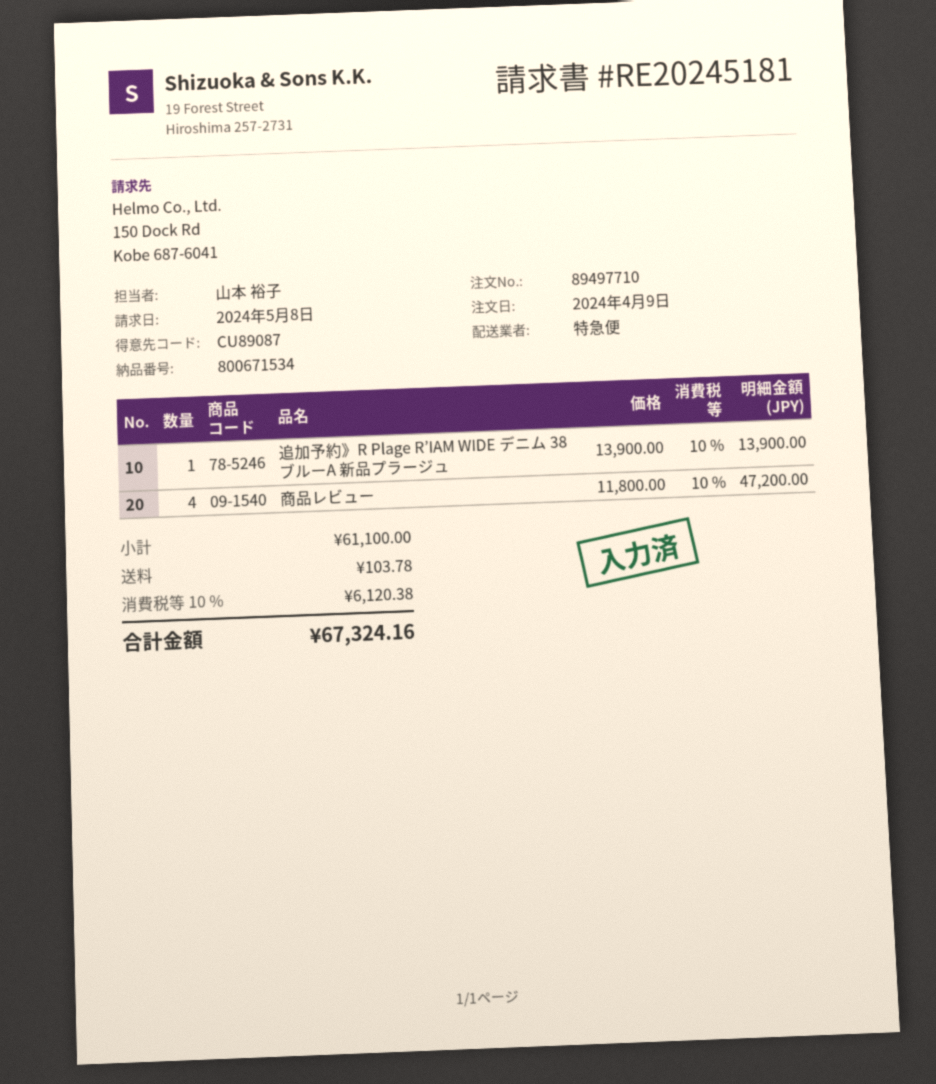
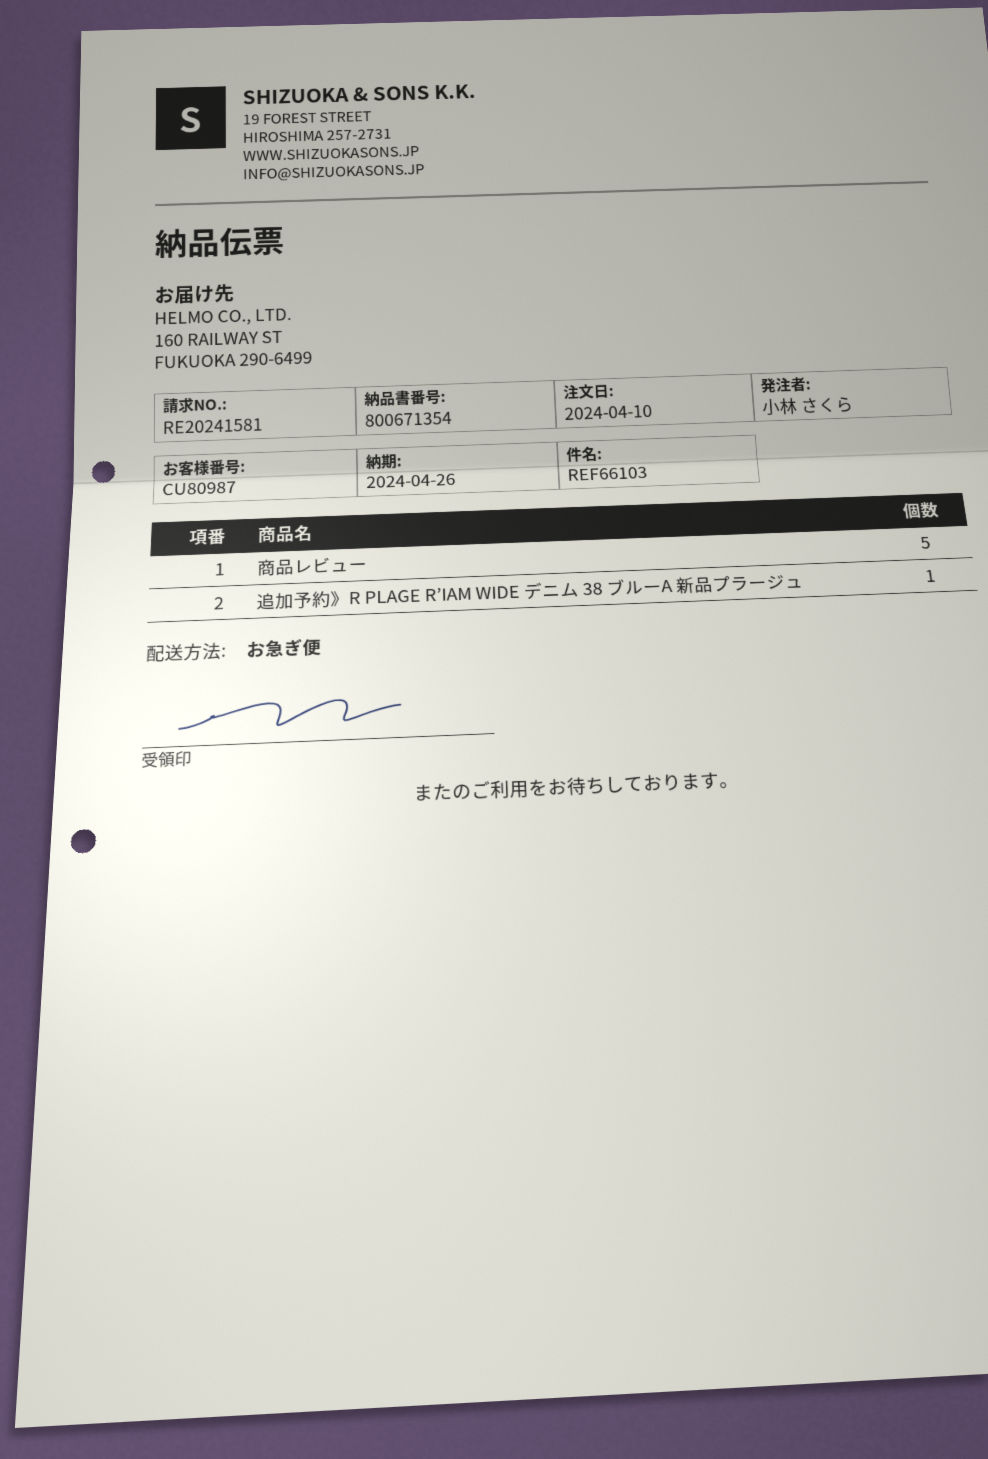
order date: 2024-04-09 -> 2024-04-10
delivery note number: 800671534 -> 800671354
invoice number: RE20245181 -> RE20241581
customer number: CU89087 -> CU80987
商品レビュー: 4 -> 5

